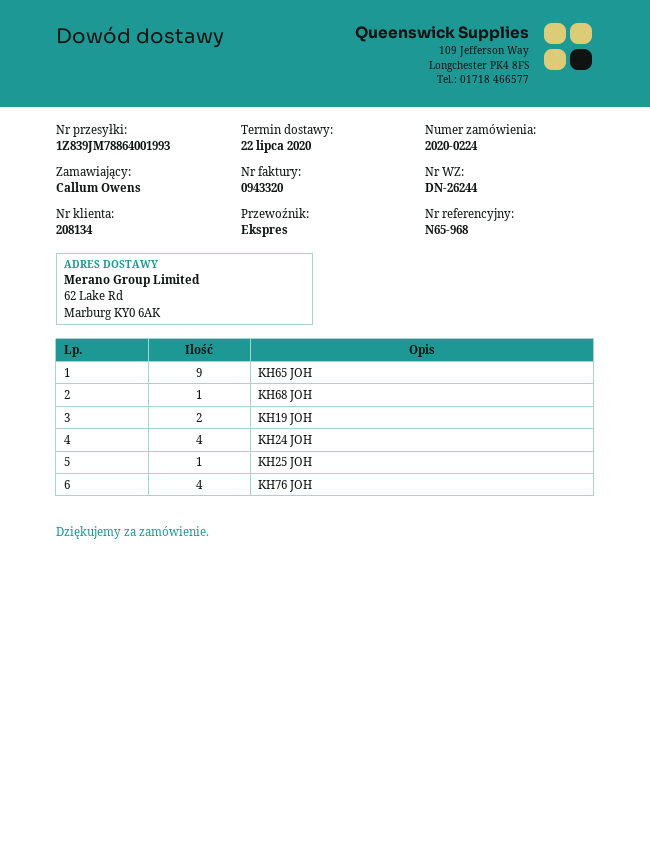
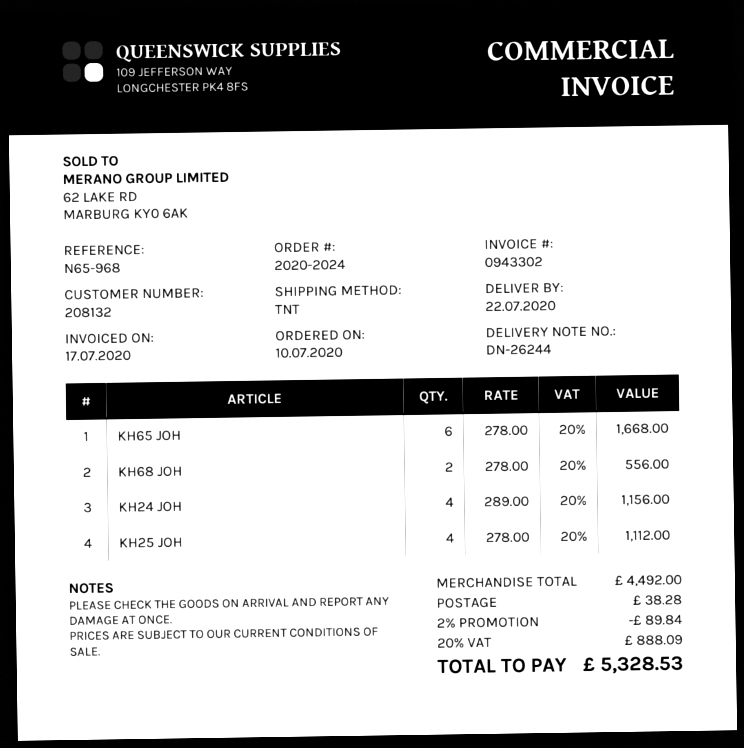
order number: 2020-0224 -> 2020-2024
invoice number: 0943320 -> 0943302
customer number: 208134 -> 208132
shipping method: express -> TNT
KH65 JOH: 9 -> 6
KH68 JOH: 1 -> 2
KH19 JOH: 2 -> none
KH25 JOH: 1 -> 4
KH76 JOH: 4 -> none

